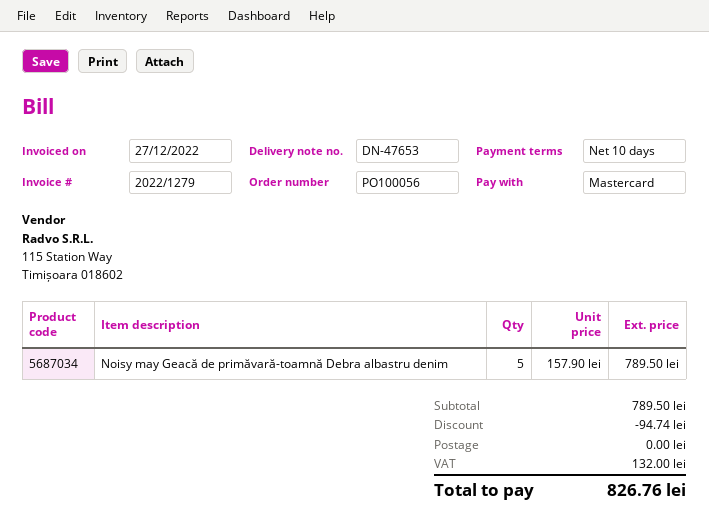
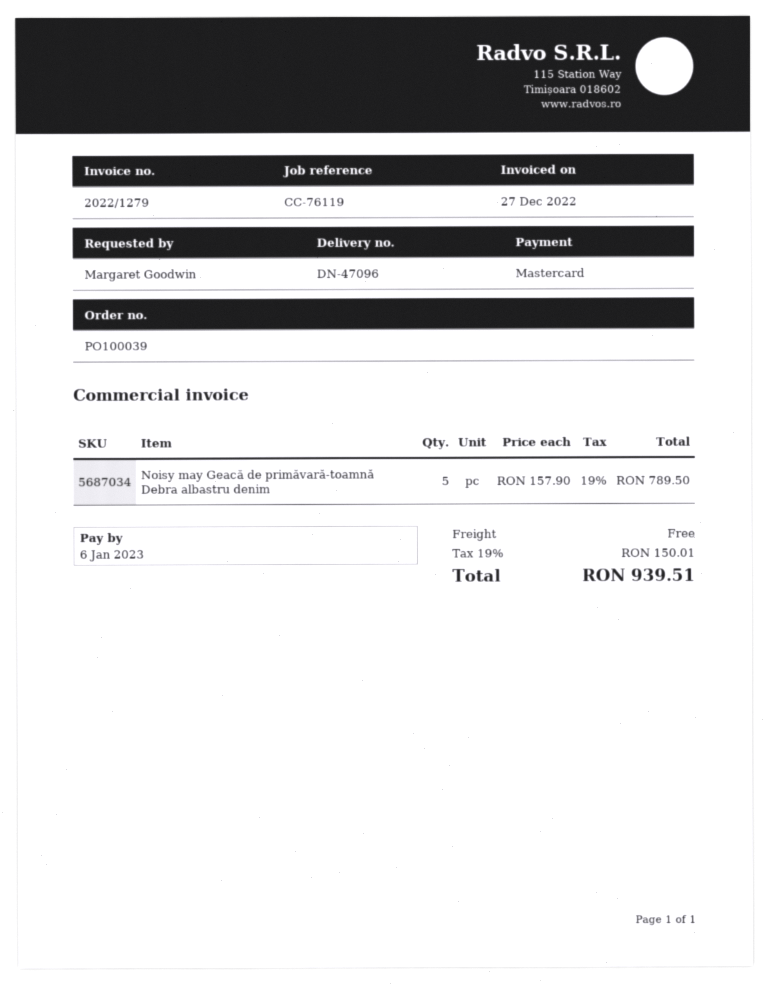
order number: PO100056 -> PO100039
delivery note number: DN-47653 -> DN-47096
discount: 94.74 -> none
tax: 132.00 -> 150.01
total: 826.76 -> 939.51

